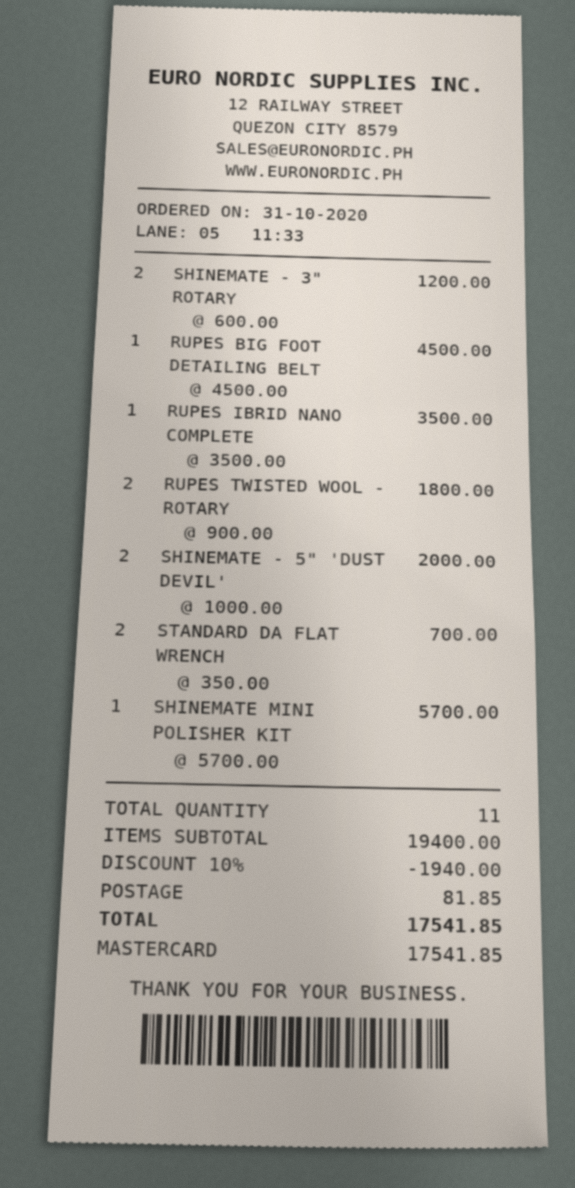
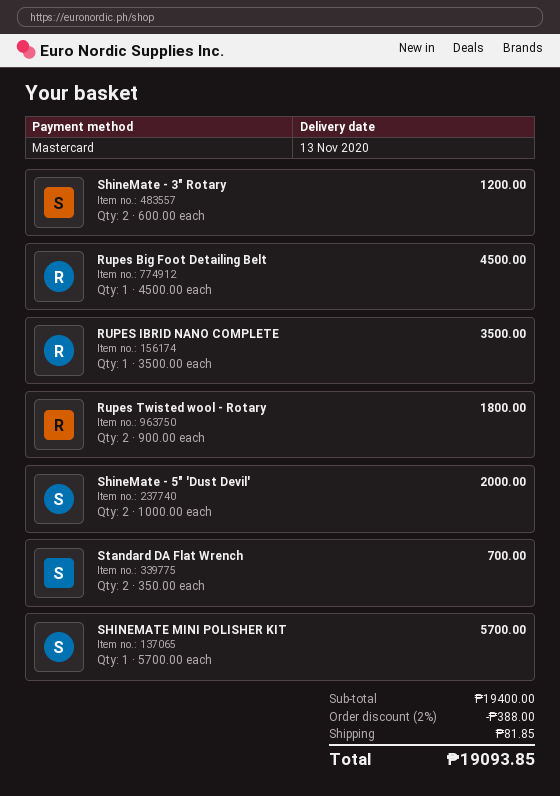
discount: 10% = 1940.00 -> 2% = 388.00
total: 17541.85 -> 19093.85

